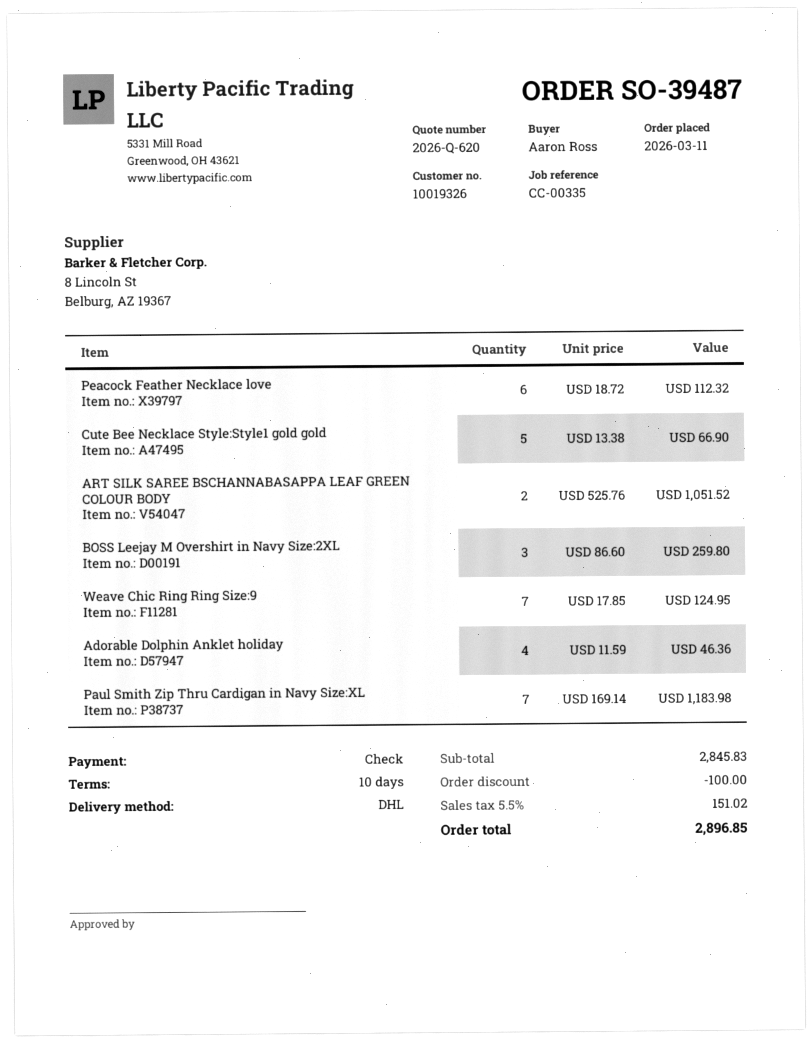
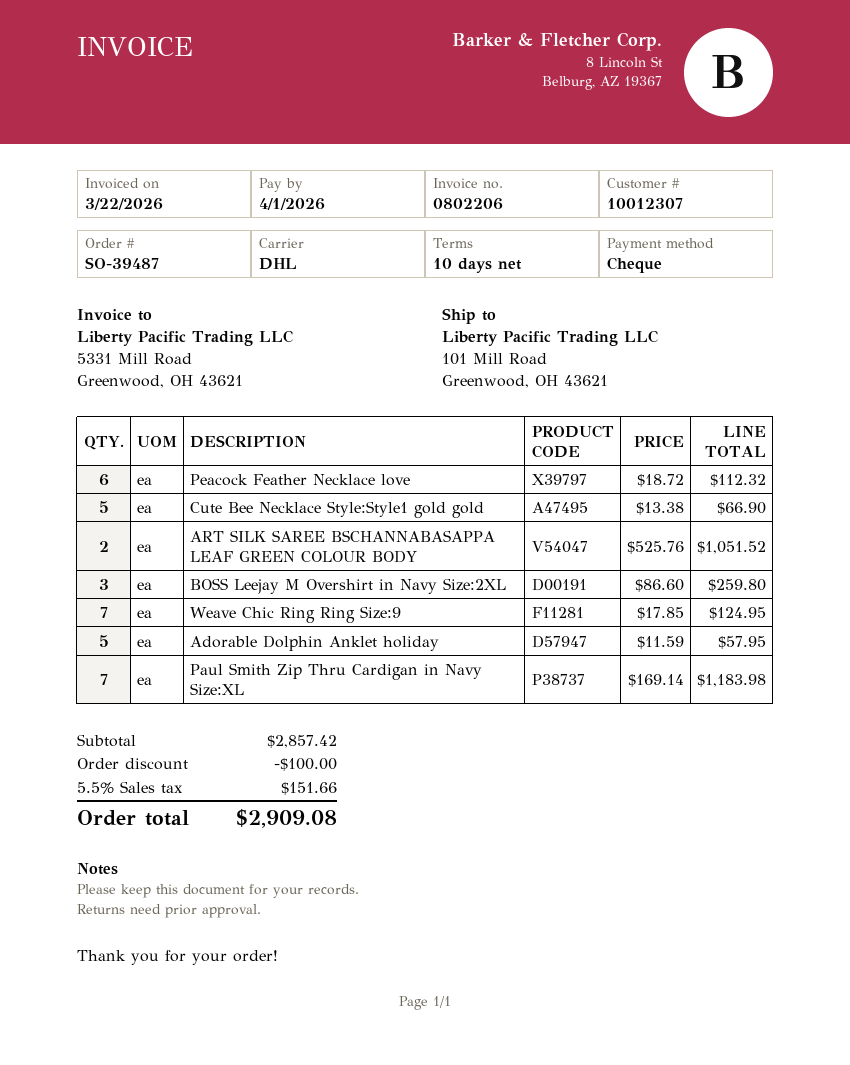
customer number: 10019326 -> 10012307
Adorable Dolphin Anklet holiday: 4 x 11.59 = 46.36 -> 5 x 11.59 = 57.95
subtotal: 2845.83 -> 2857.42
tax: 5.5% = 151.02 -> 5.5% = 151.66
total: 2896.85 -> 2909.08

